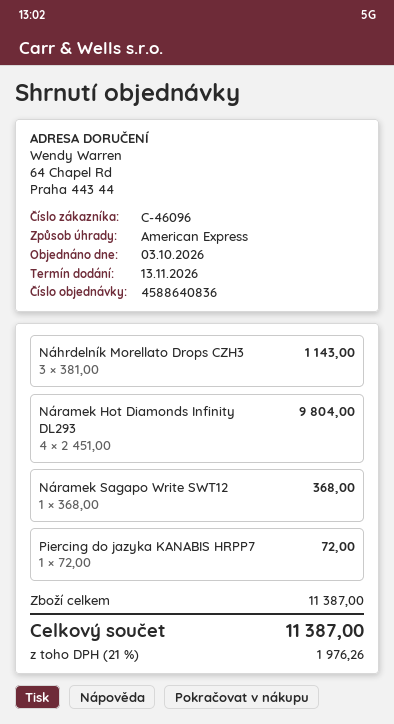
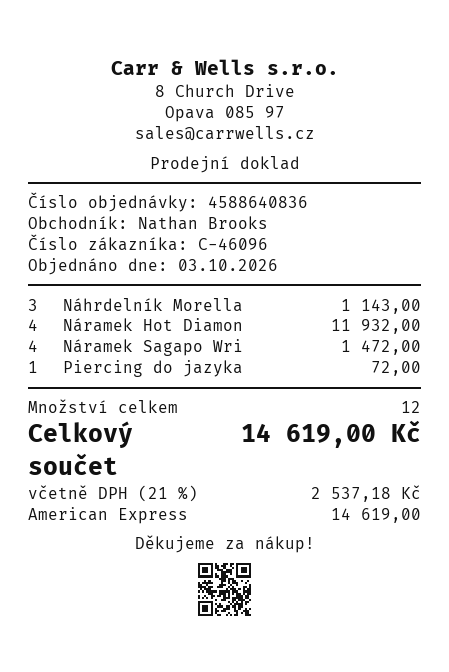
Náramek Hot Diamonds Infinity DL293: 4 for 9804.00 -> 4 for 11932.00
Náramek Sagapo Write SWT12: 1 for 368.00 -> 4 for 1472.00
tax: 21% = 1976.26 -> 21% = 2537.18
total: 11387.00 -> 14619.00

